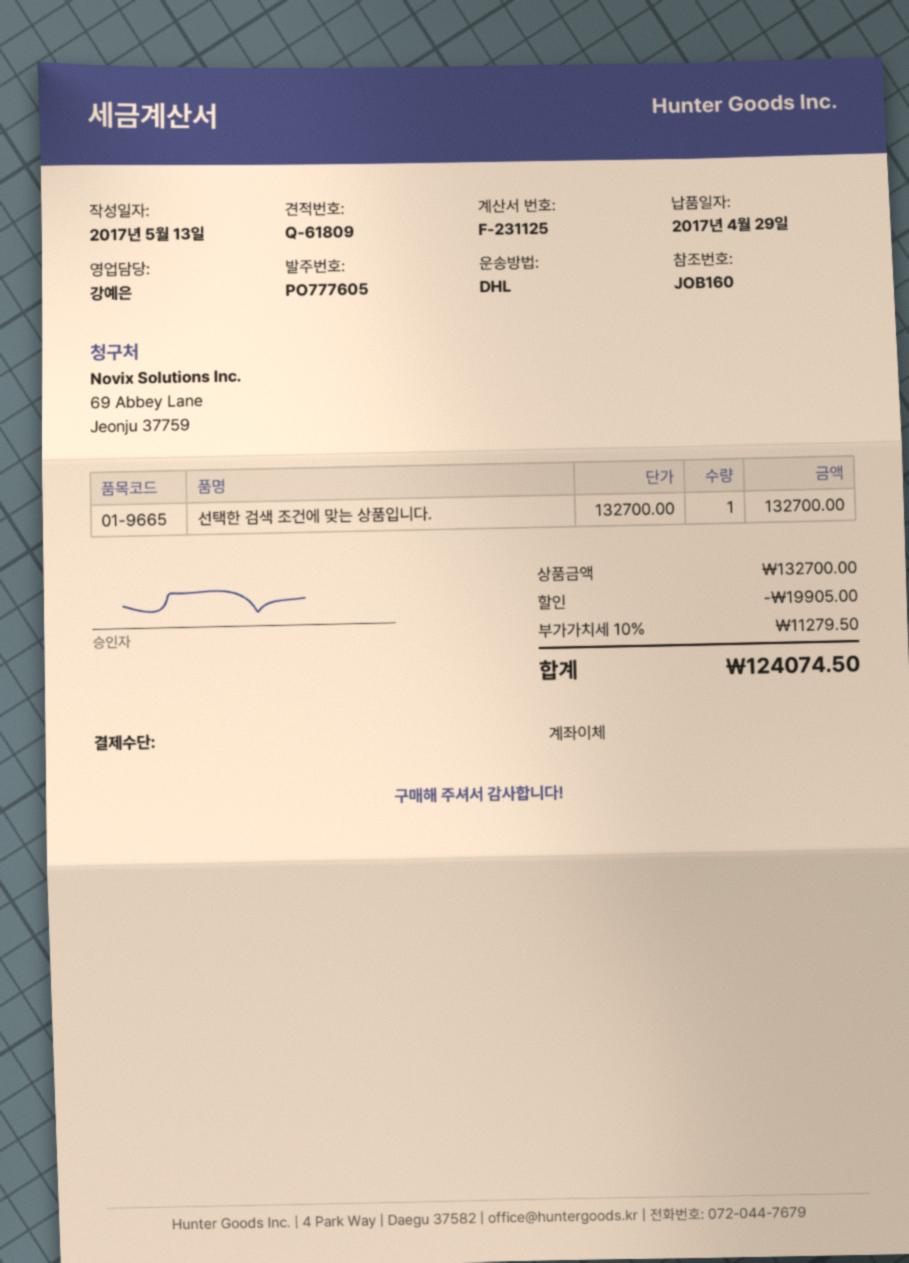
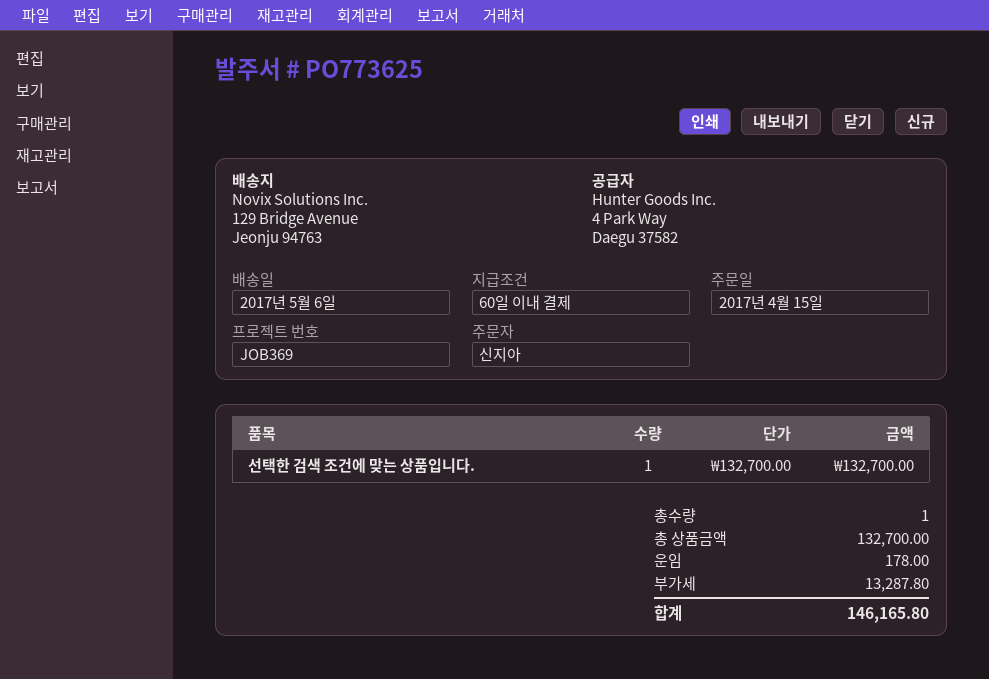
order number: PO777605 -> PO773625
delivery date: 2017-04-29 -> 2017-05-06
reference: JOB160 -> JOB369
discount: 19905.00 -> none
shipping: none -> 178.00
tax: 11279.50 -> 13287.80
total: 124074.50 -> 146165.80

